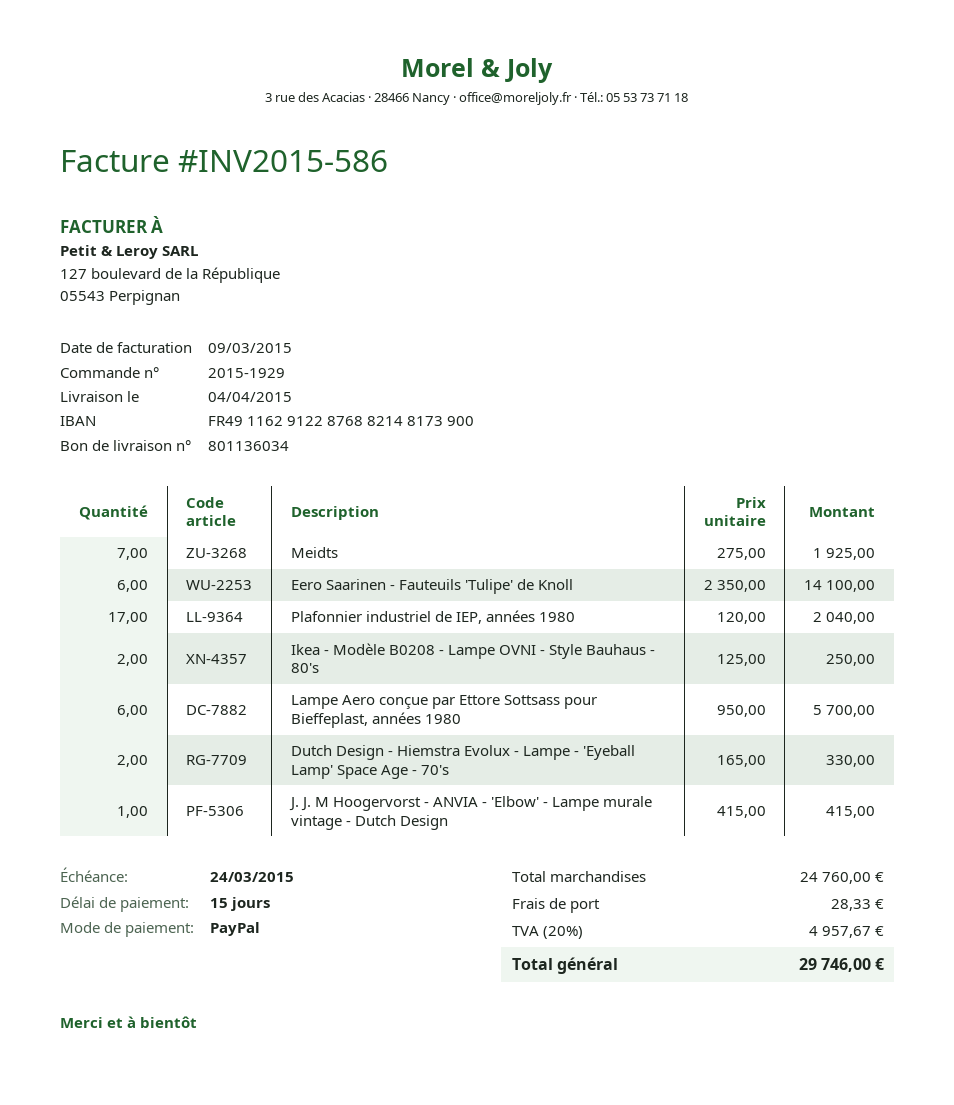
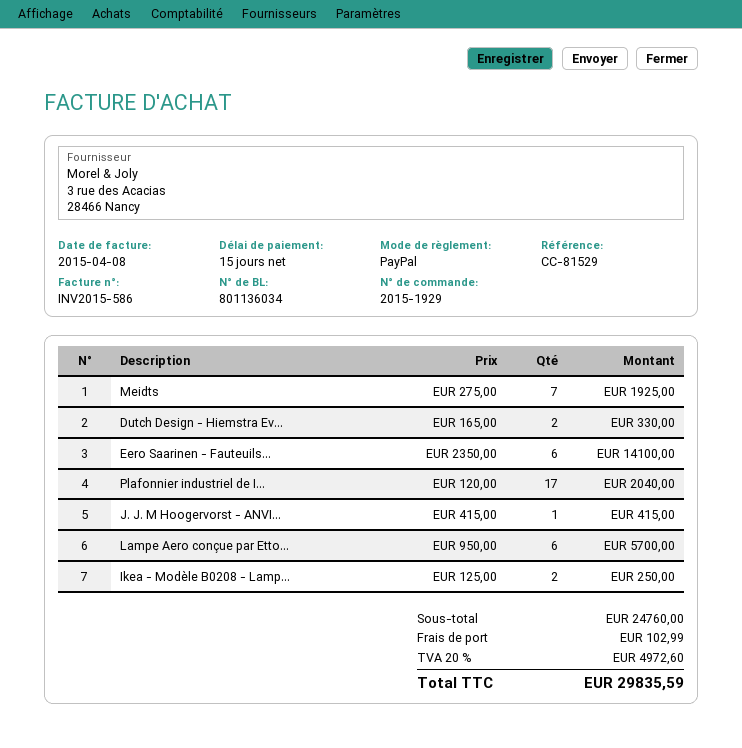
invoice date: 2015-03-09 -> 2015-04-08
shipping: 28.33 -> 102.99
tax: 20% = 4957.67 -> 20% = 4972.60
total: 29746.00 -> 29835.59

